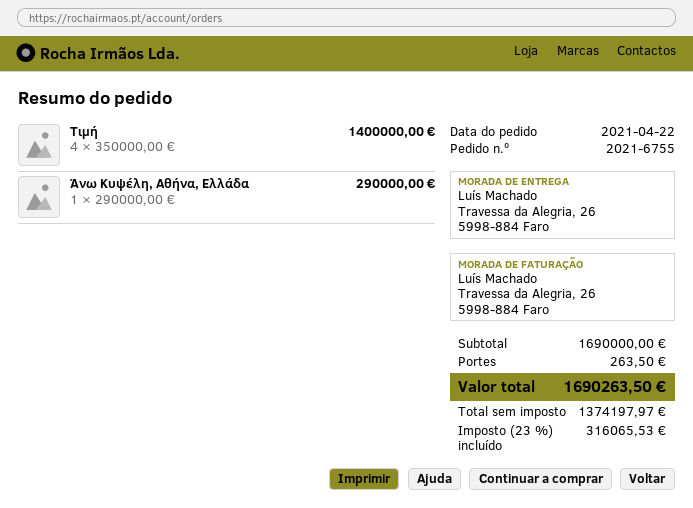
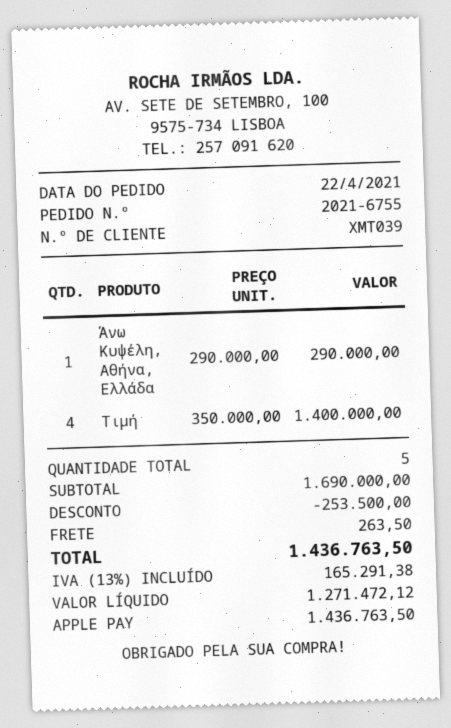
discount: none -> 253500.00
net: 1374197.97 -> 1271472.12
tax: 23% = 316065.53 -> 13% = 165291.38
total: 1690263.50 -> 1436763.50

